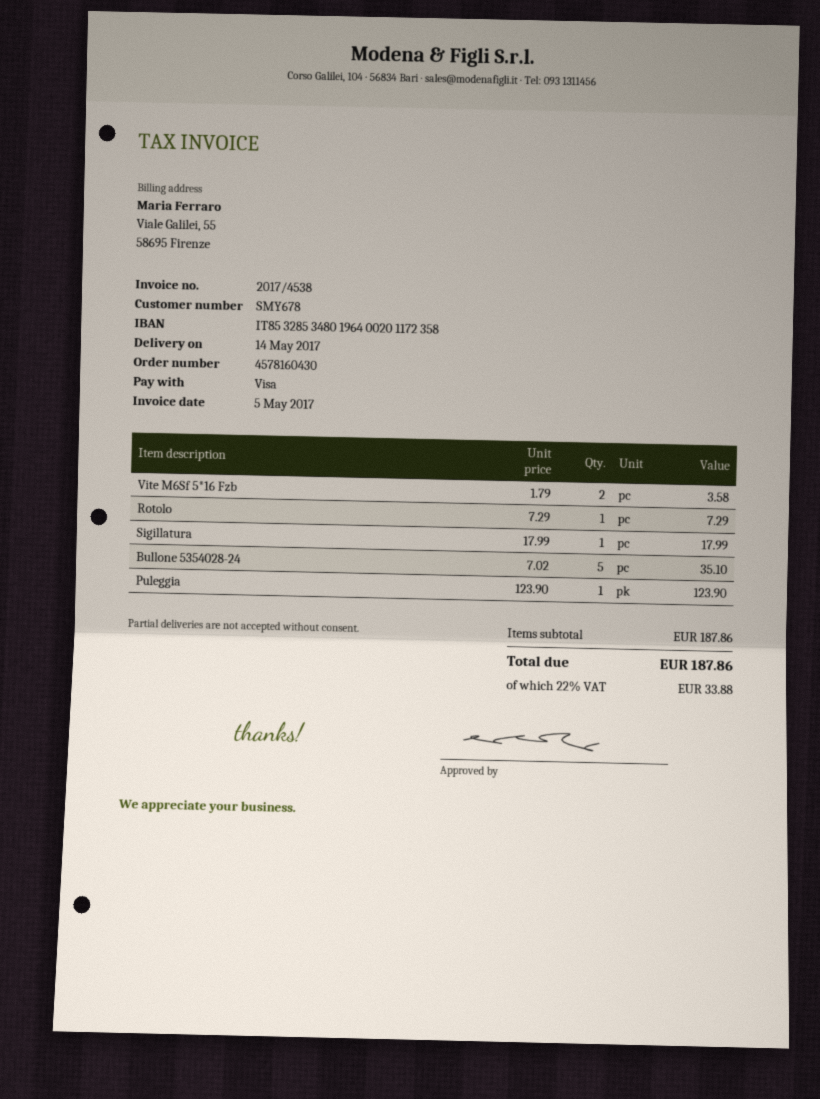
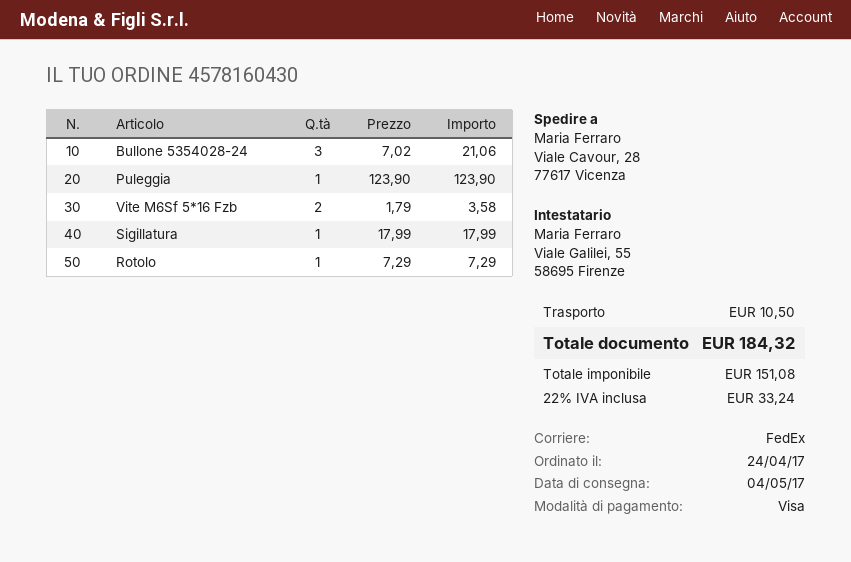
delivery date: 2017-05-14 -> 2017-05-04
Bullone 5354028-24: 5 x 7.02 = 35.10 -> 3 x 7.02 = 21.06
shipping: none -> 10.50
tax: 22% = 33.88 -> 22% = 33.24
total: 187.86 -> 184.32

